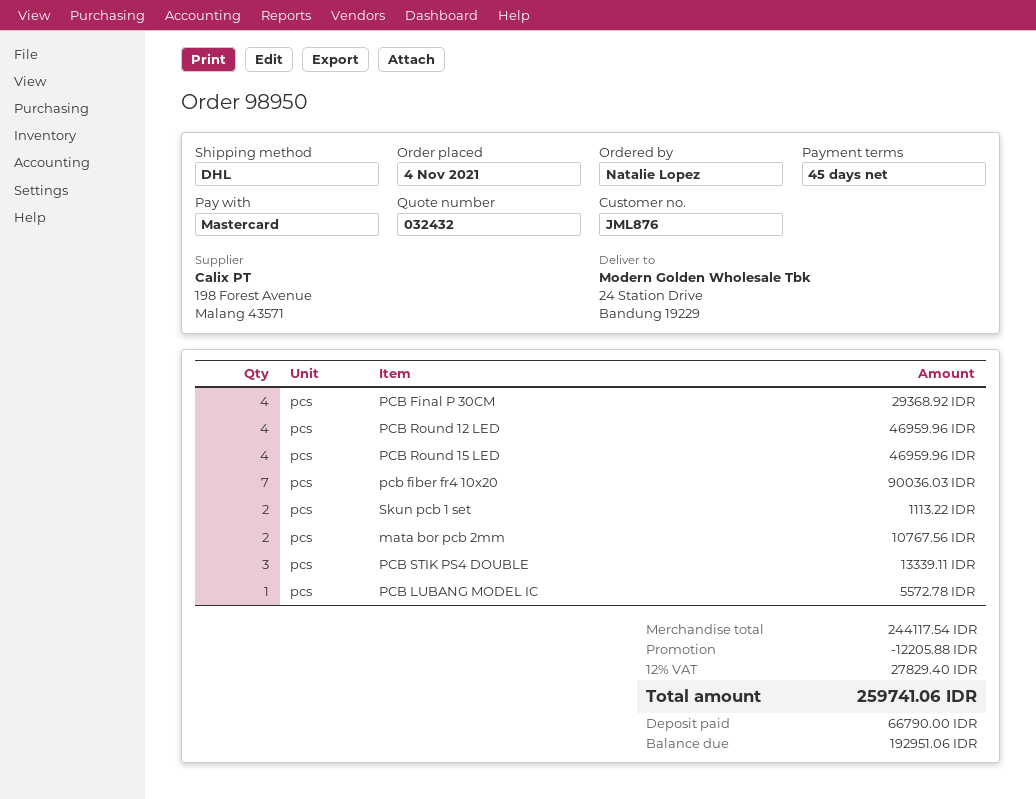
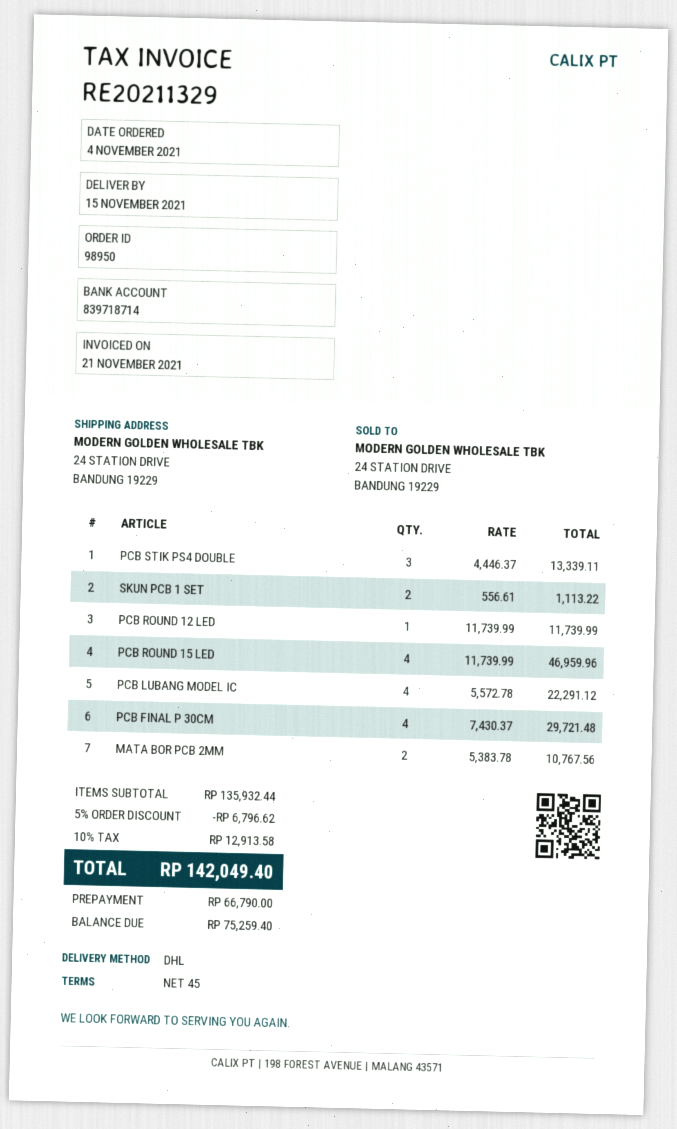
PCB Final P 30CM: 4 for 29368.92 -> 4 for 29721.48
PCB Round 12 LED: 4 for 46959.96 -> 1 for 11739.99
pcb fiber fr4 10x20: 7 for 90036.03 -> none
PCB LUBANG MODEL IC: 1 for 5572.78 -> 4 for 22291.12
subtotal: 244117.54 -> 135932.44
discount: 12205.88 -> 6796.62
tax: 12% = 27829.40 -> 10% = 12913.58
total: 259741.06 -> 142049.40
balance: 192951.06 -> 75259.40

